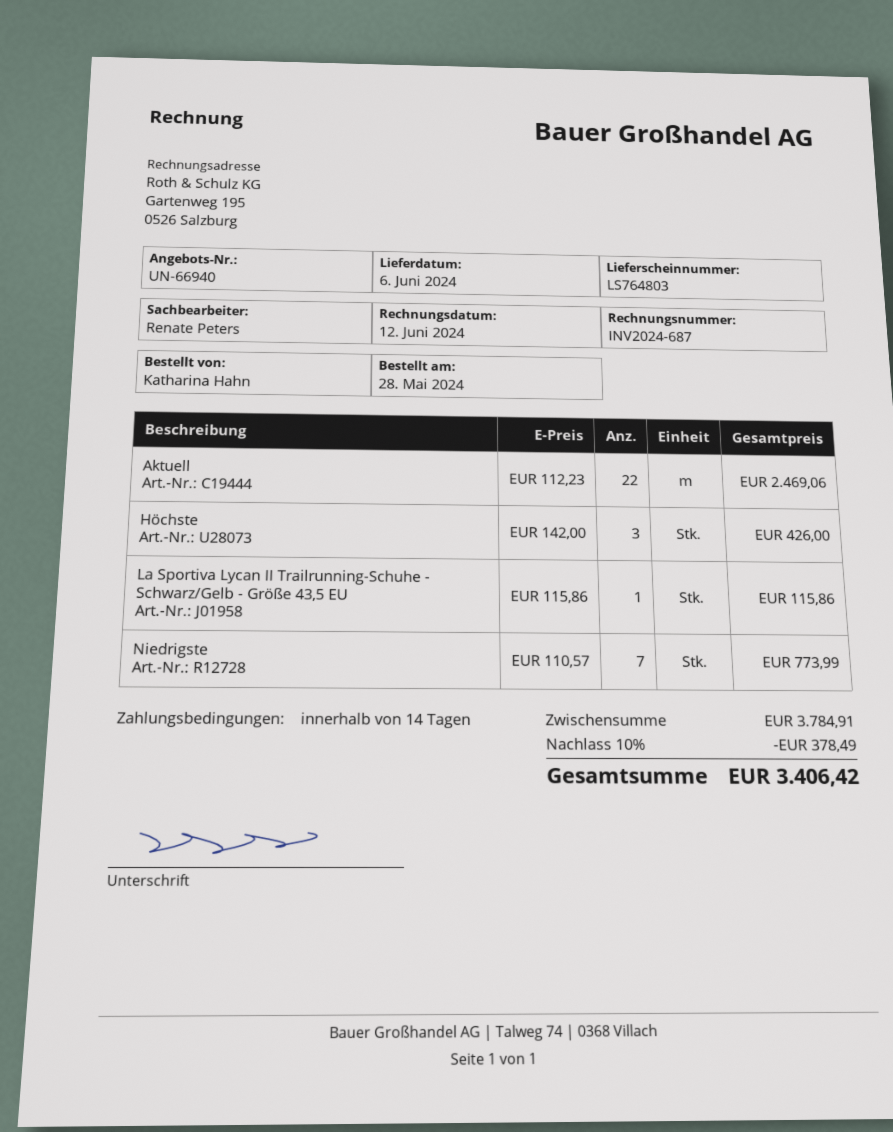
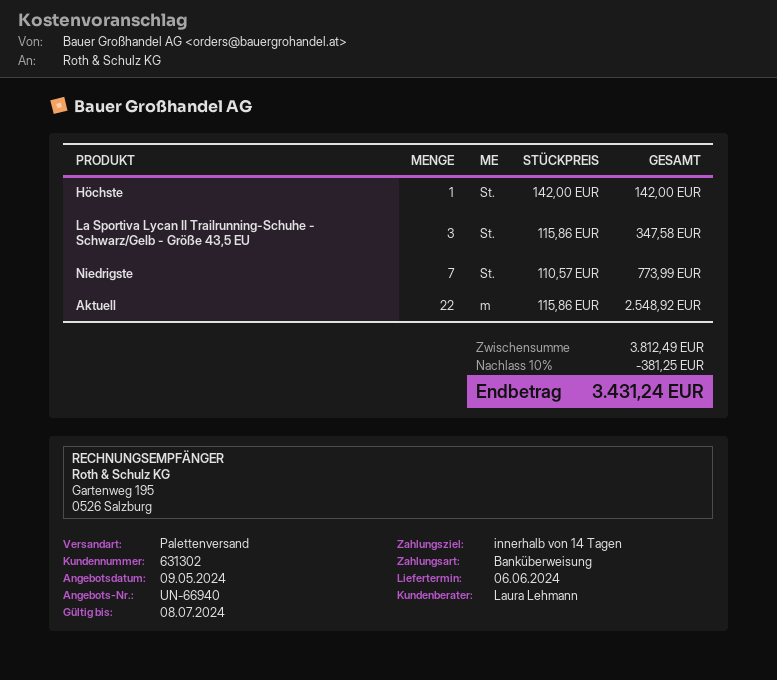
sales rep: Renate Peters -> Laura Lehmann
Aktuell: 22 x 112.23 = 2469.06 -> 22 x 115.86 = 2548.92
Höchste: 3 x 142.00 = 426.00 -> 1 x 142.00 = 142.00
La Sportiva Lycan II Trailrunning-Schuhe - Schwarz/Gelb - Größe 43,5 EU: 1 x 115.86 = 115.86 -> 3 x 115.86 = 347.58
subtotal: 3784.91 -> 3812.49
discount: 10% = 378.49 -> 10% = 381.25
total: 3406.42 -> 3431.24

